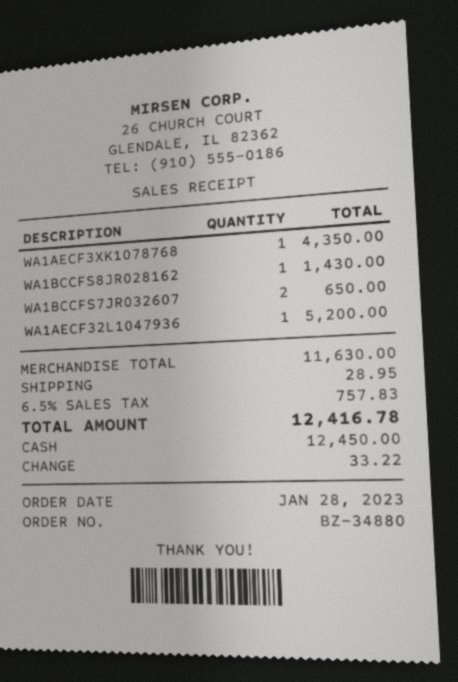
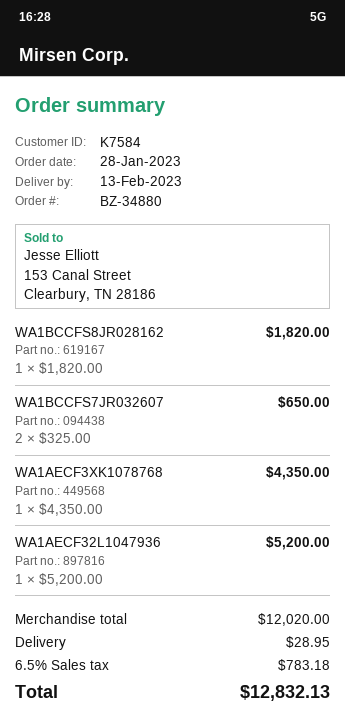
WA1BCCFS8JR028162: 1 for 1430.00 -> 1 for 1820.00
subtotal: 11630.00 -> 12020.00
tax: 6.5% = 757.83 -> 6.5% = 783.18
total: 12416.78 -> 12832.13

